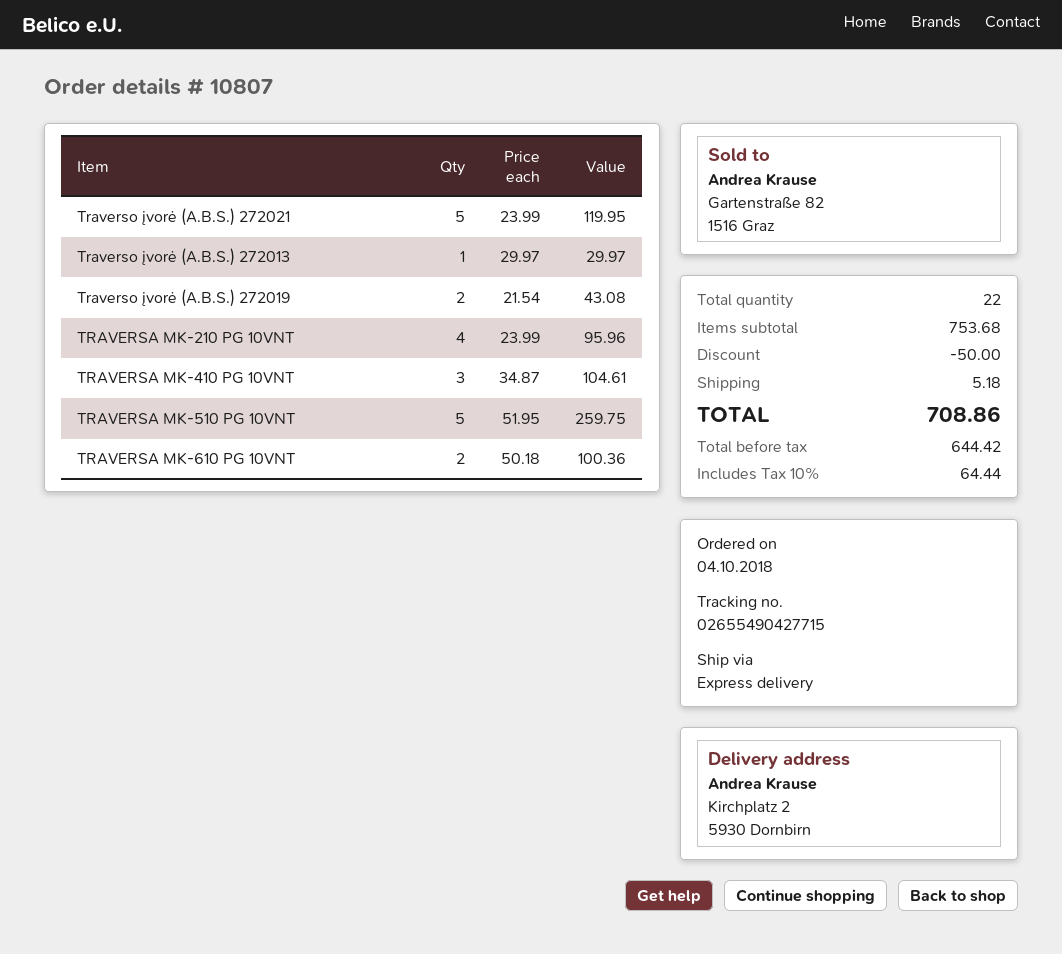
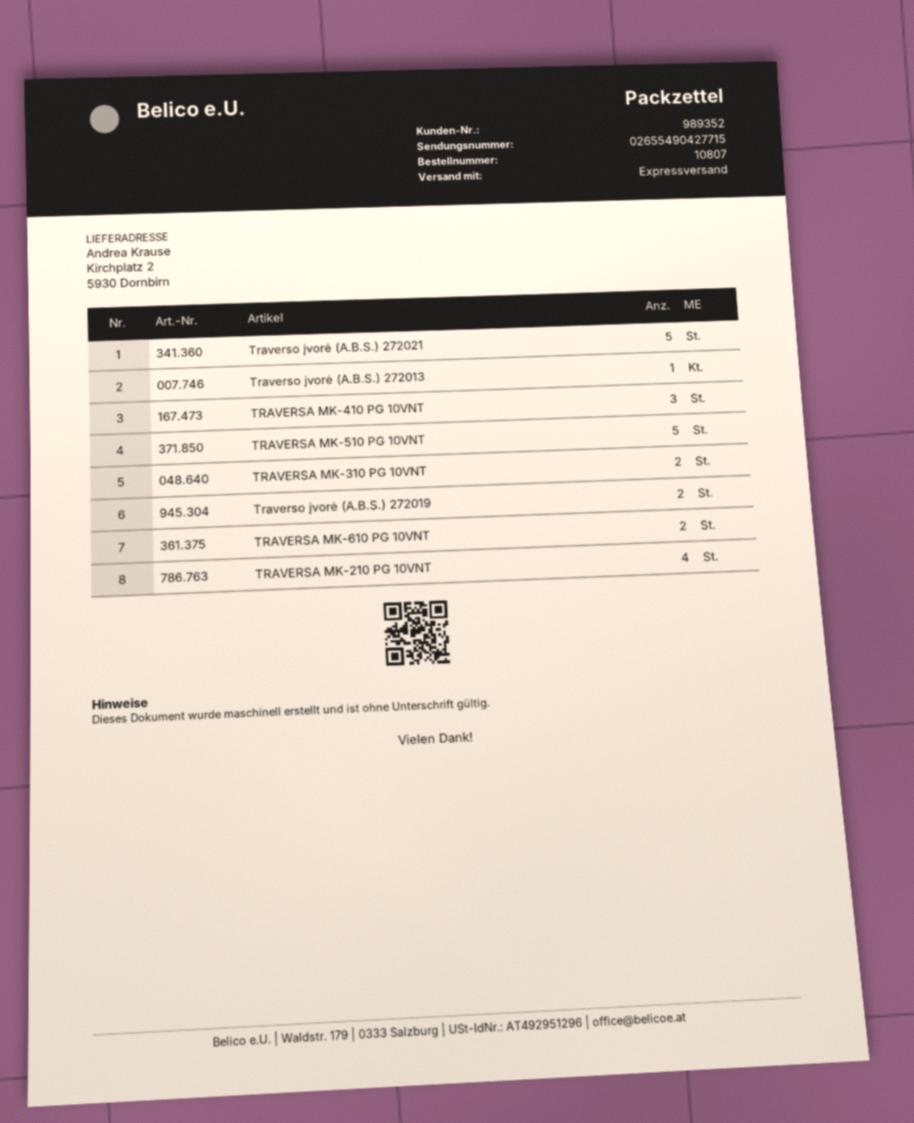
TRAVERSA MK-310 PG 10VNT: none -> 2

